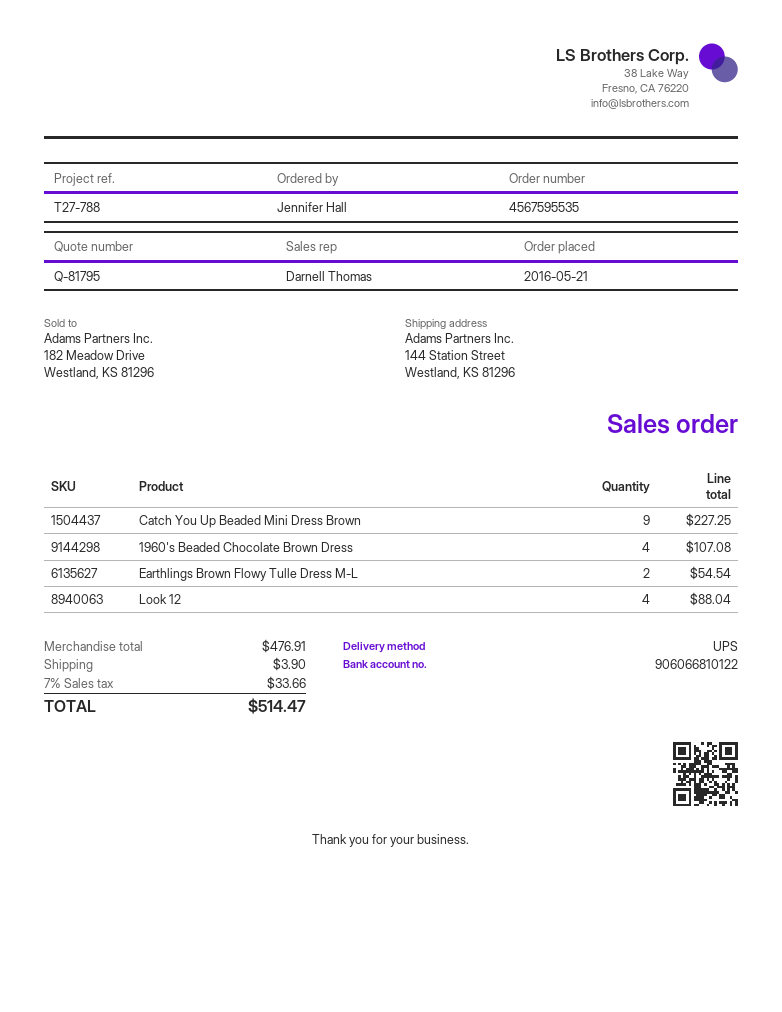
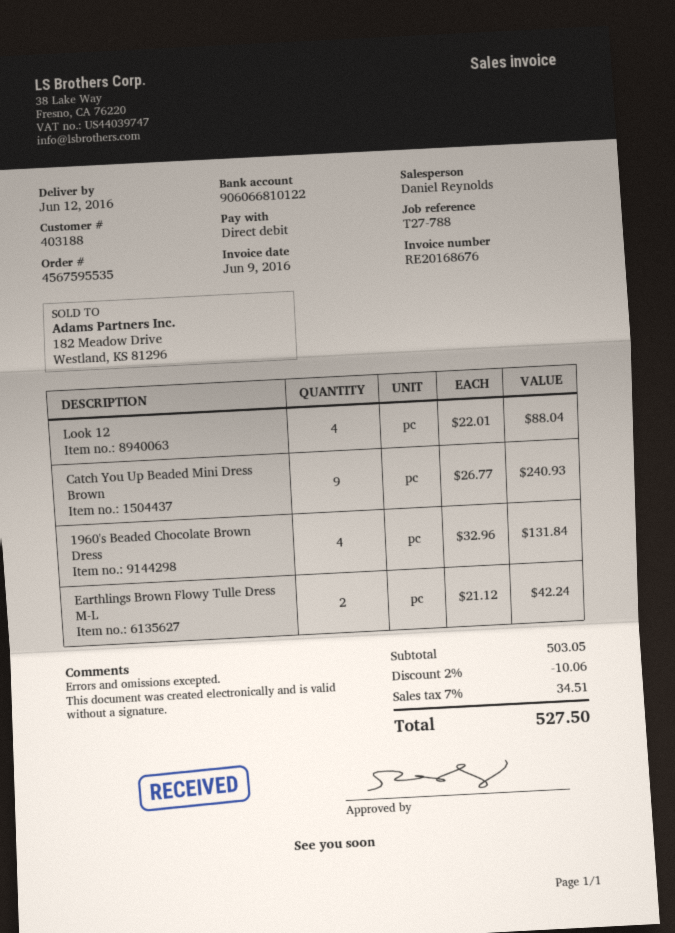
sales rep: Darnell Thomas -> Daniel Reynolds
Catch You Up Beaded Mini Dress Brown: 9 for 227.25 -> 9 for 240.93
1960's Beaded Chocolate Brown Dress: 4 for 107.08 -> 4 for 131.84
Earthlings Brown Flowy Tulle Dress M-L: 2 for 54.54 -> 2 for 42.24
subtotal: 476.91 -> 503.05
discount: none -> 2% = 10.06
shipping: 3.90 -> none
tax: 7% = 33.66 -> 7% = 34.51
total: 514.47 -> 527.50

